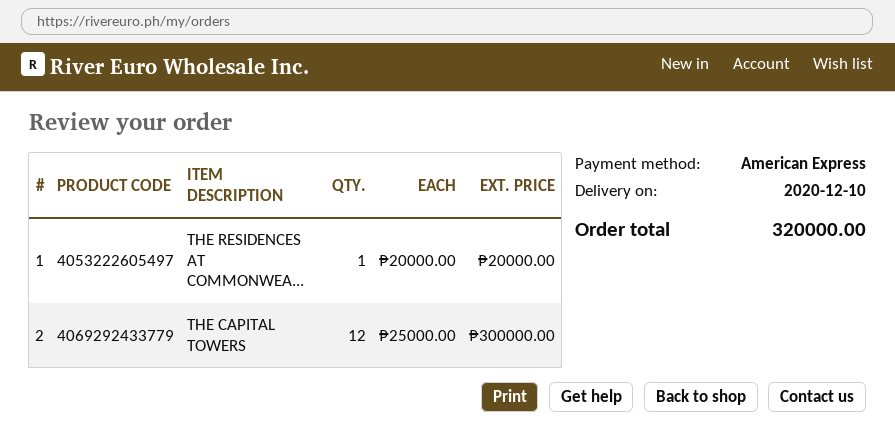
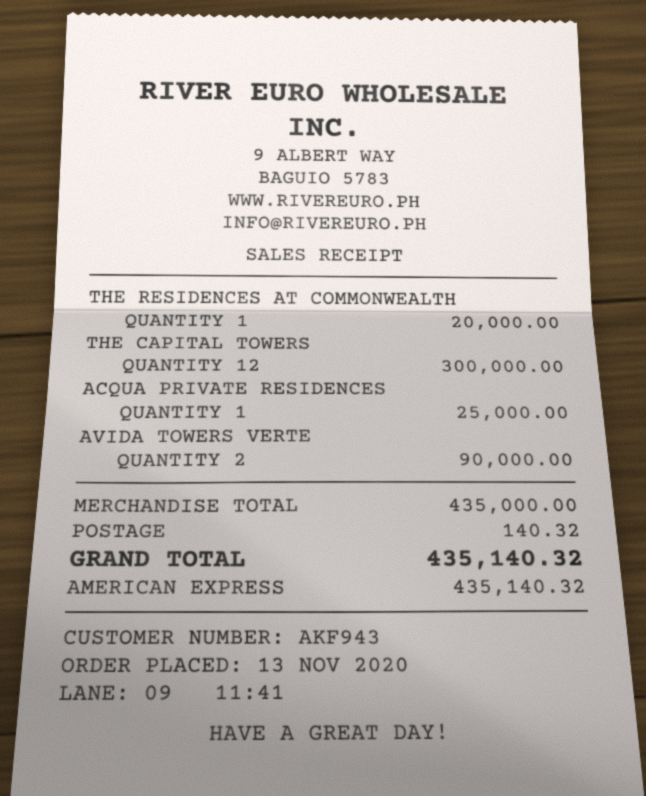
ACQUA PRIVATE RESIDENCES: none -> 1 for 25000.00
AVIDA TOWERS VERTE: none -> 2 for 90000.00
shipping: none -> 140.32
total: 320000.00 -> 435140.32

